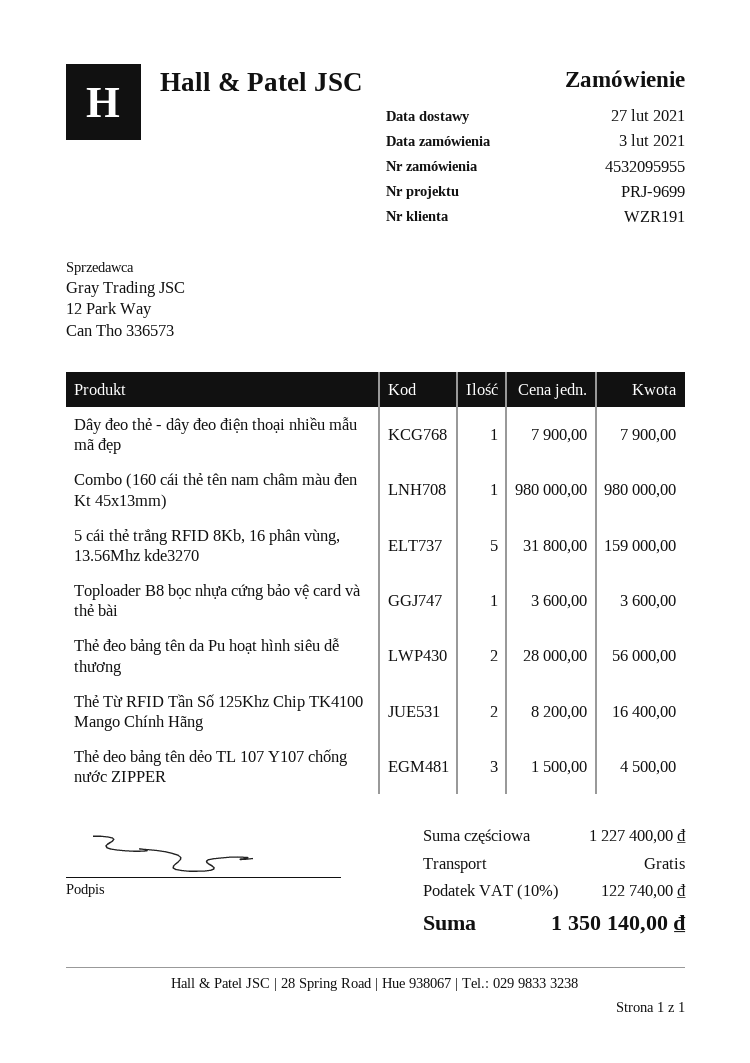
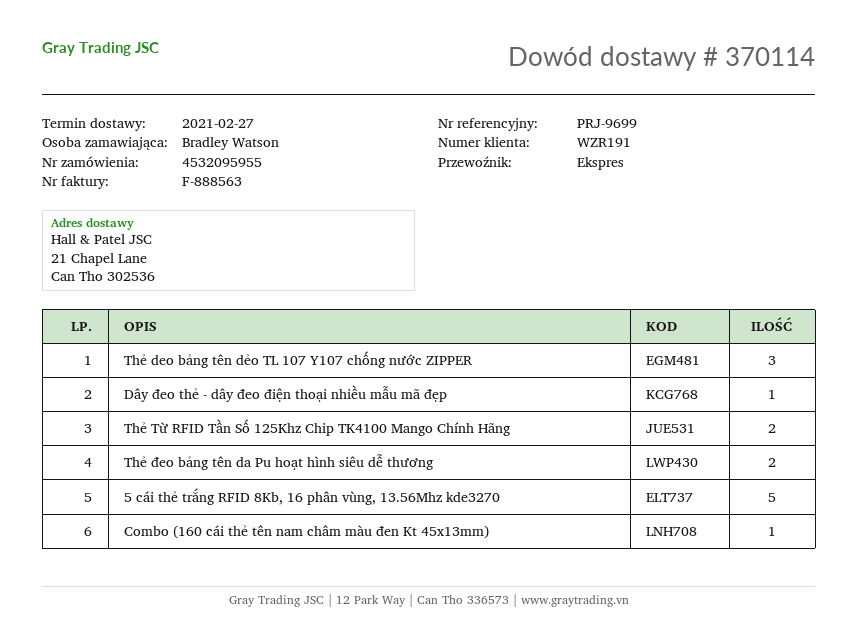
Toploader B8 bọc nhựa cứng bảo vệ card và thẻ bài: 1 -> none

